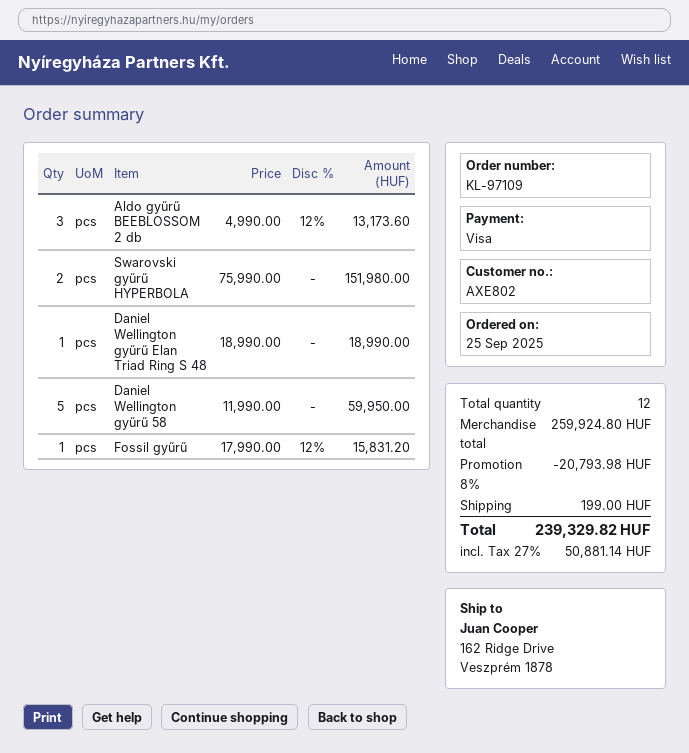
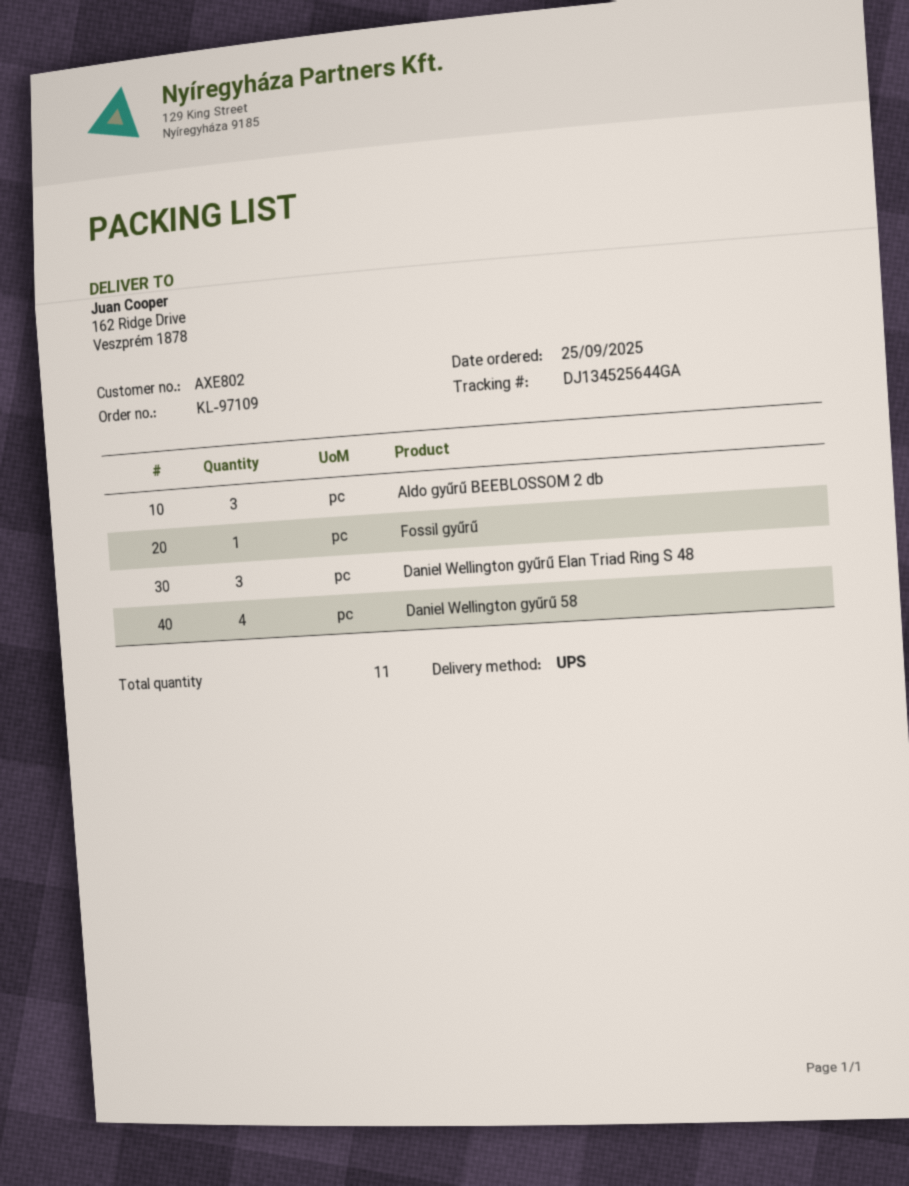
Swarovski gyűrű HYPERBOLA: 2 -> none
Daniel Wellington gyűrű Elan Triad Ring S 48: 1 -> 3
Daniel Wellington gyűrű 58: 5 -> 4
total quantity: 12 -> 11

